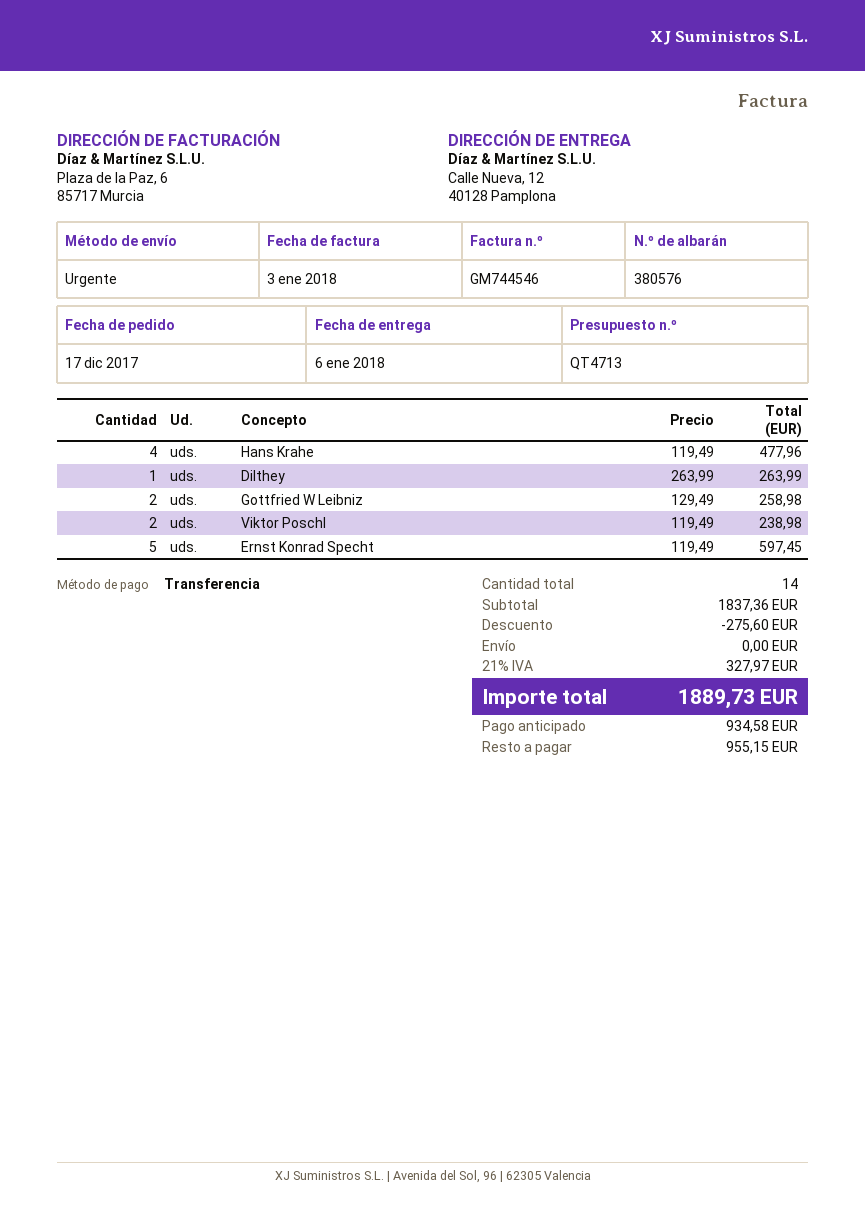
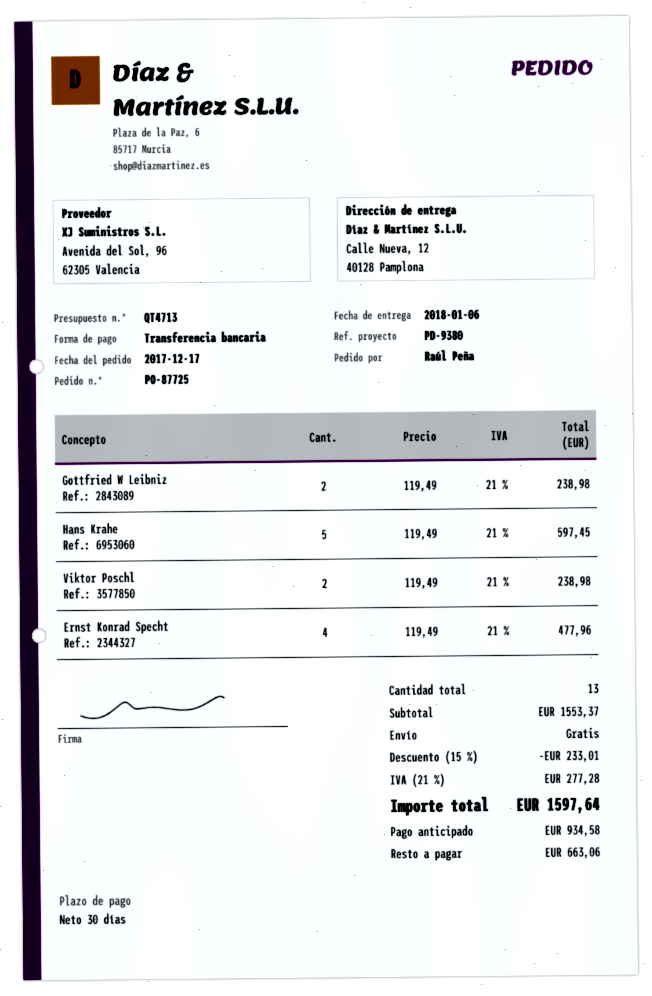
Hans Krahe: 4 x 119.49 = 477.96 -> 5 x 119.49 = 597.45
Dilthey: 1 x 263.99 = 263.99 -> none
Gottfried W Leibniz: 2 x 129.49 = 258.98 -> 2 x 119.49 = 238.98
Ernst Konrad Specht: 5 x 119.49 = 597.45 -> 4 x 119.49 = 477.96
total quantity: 14 -> 13
subtotal: 1837.36 -> 1553.37
discount: 275.60 -> 233.01
tax: 21% = 327.97 -> 21% = 277.28
total: 1889.73 -> 1597.64
balance: 955.15 -> 663.06

